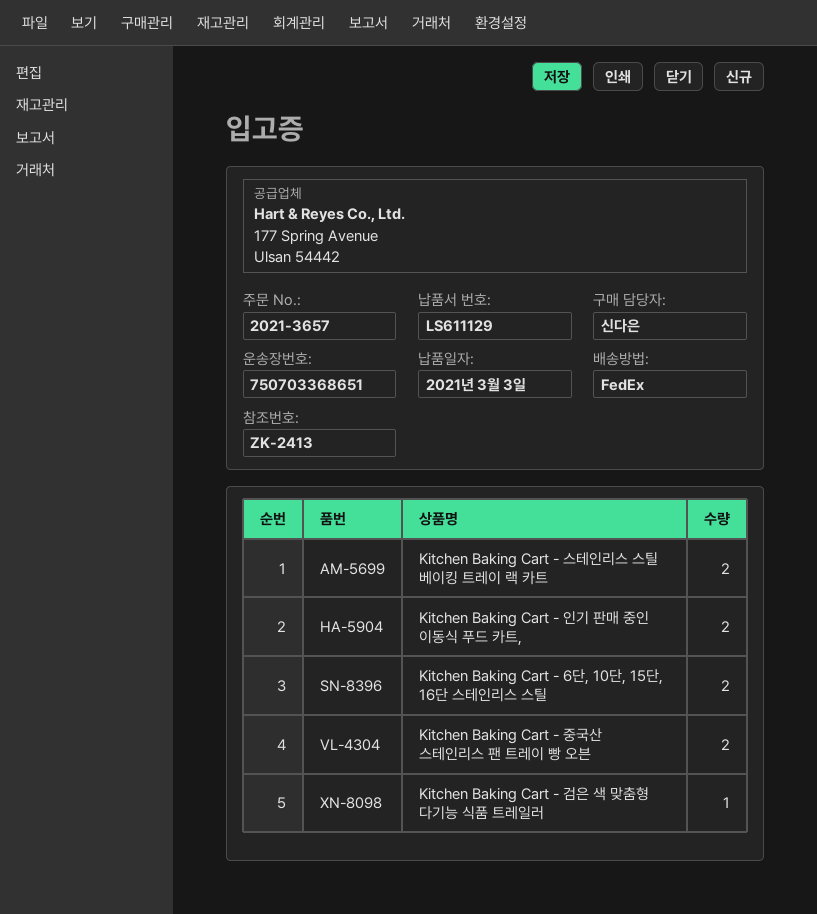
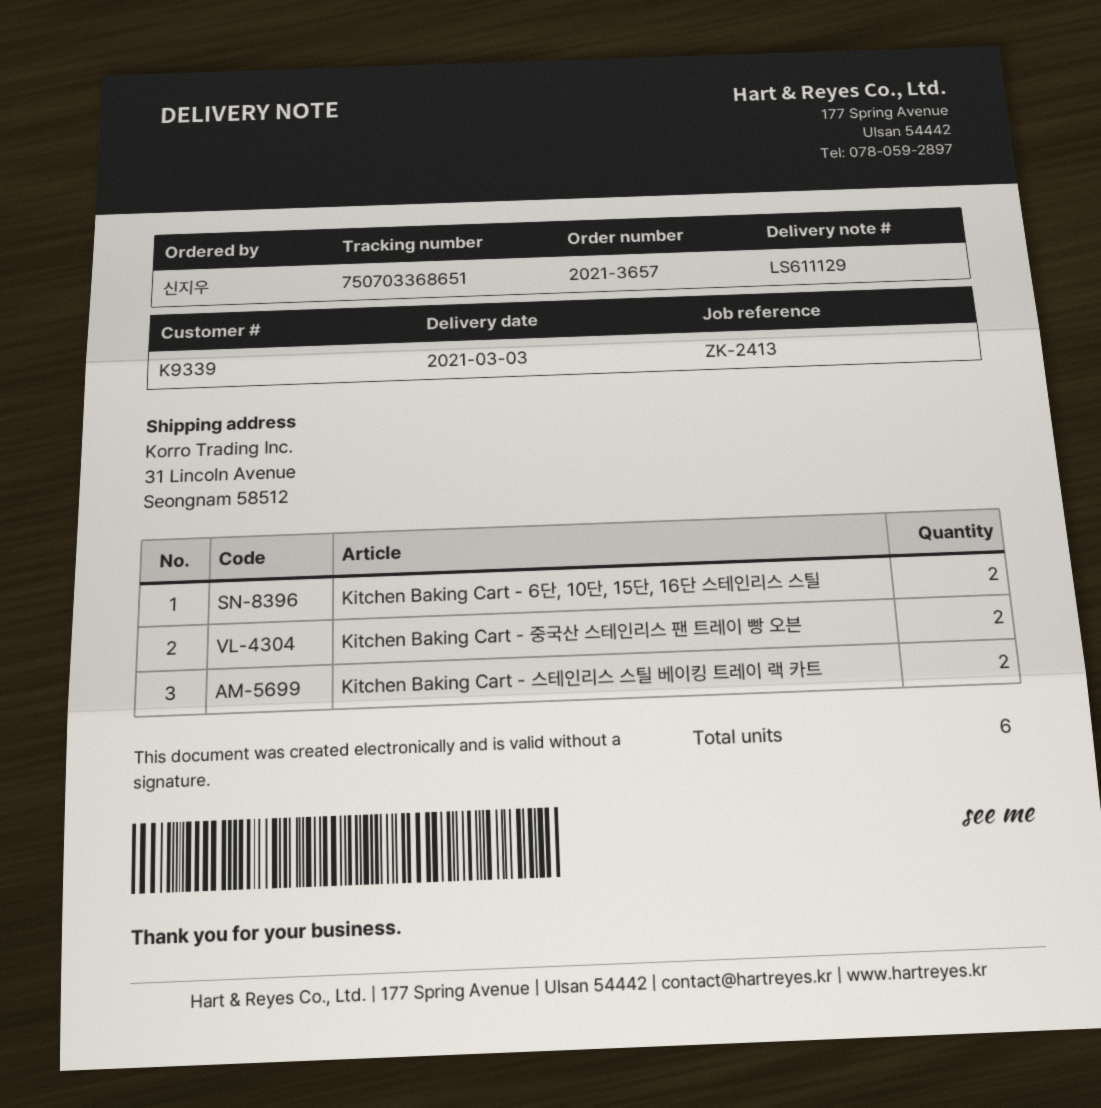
ordered by: 신다은 -> 신지우
Kitchen Baking Cart - 인기 판매 중인 이동식 푸드 카트,: 2 -> none
Kitchen Baking Cart - 검은 색 맞춤형 다기능 식품 트레일러: 1 -> none

